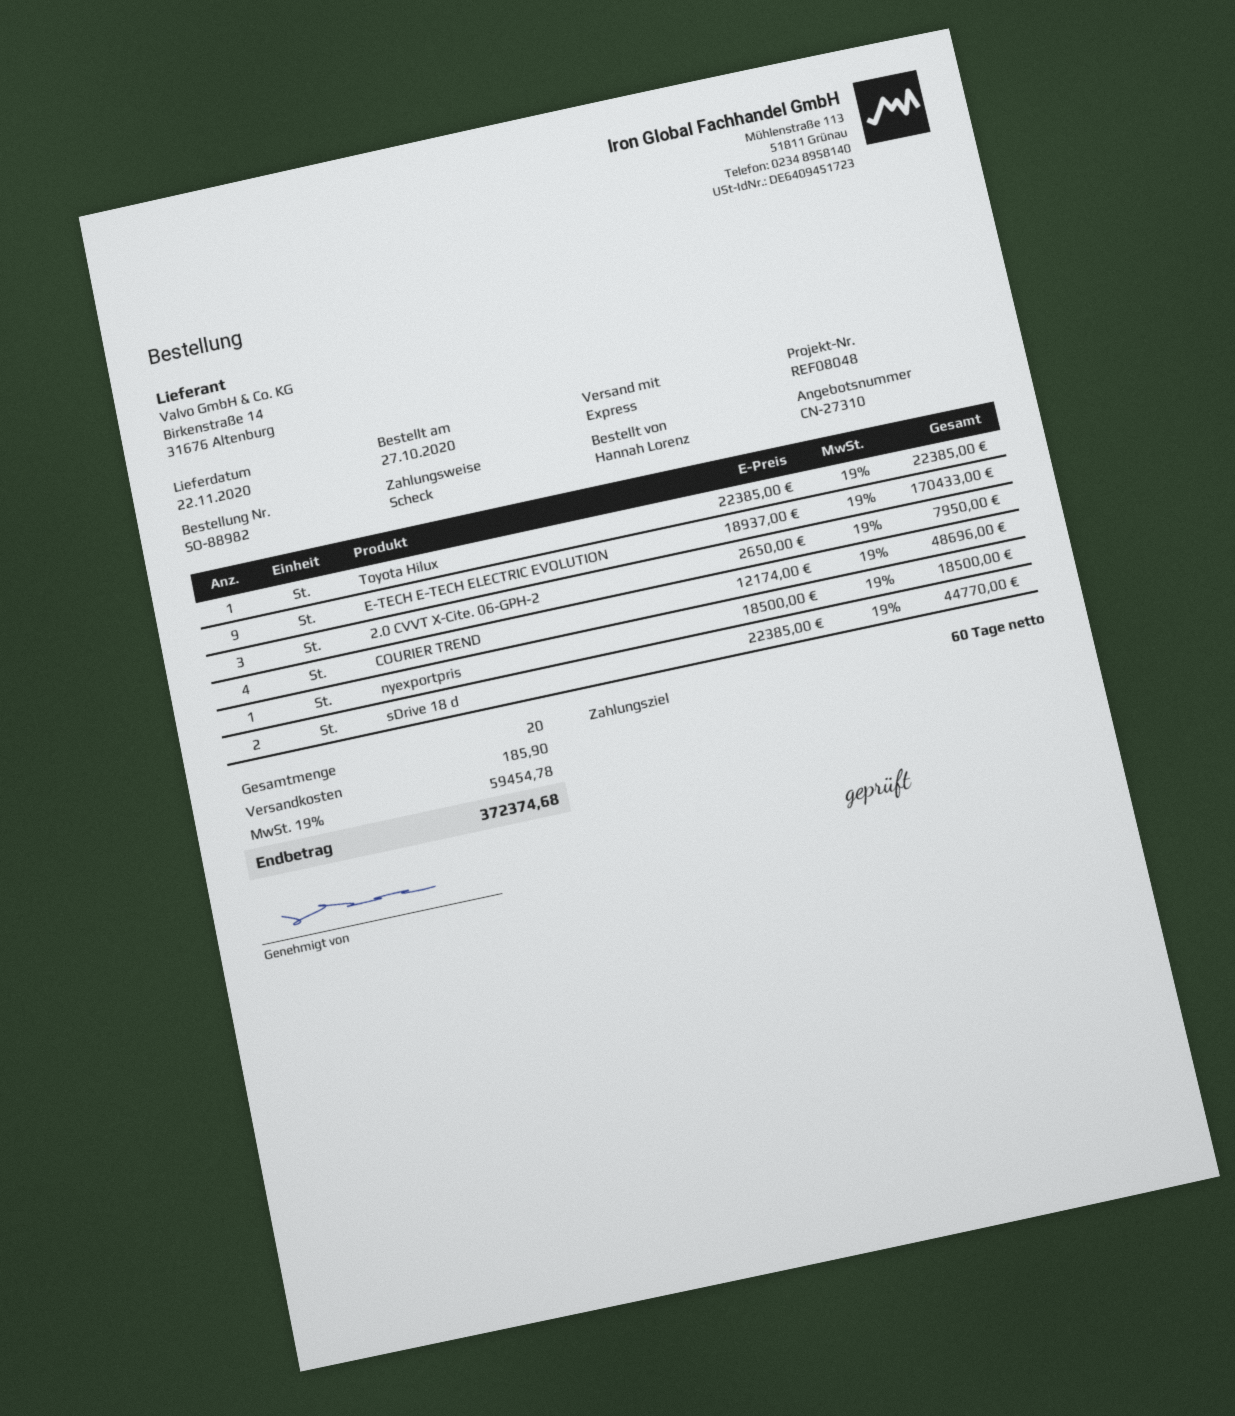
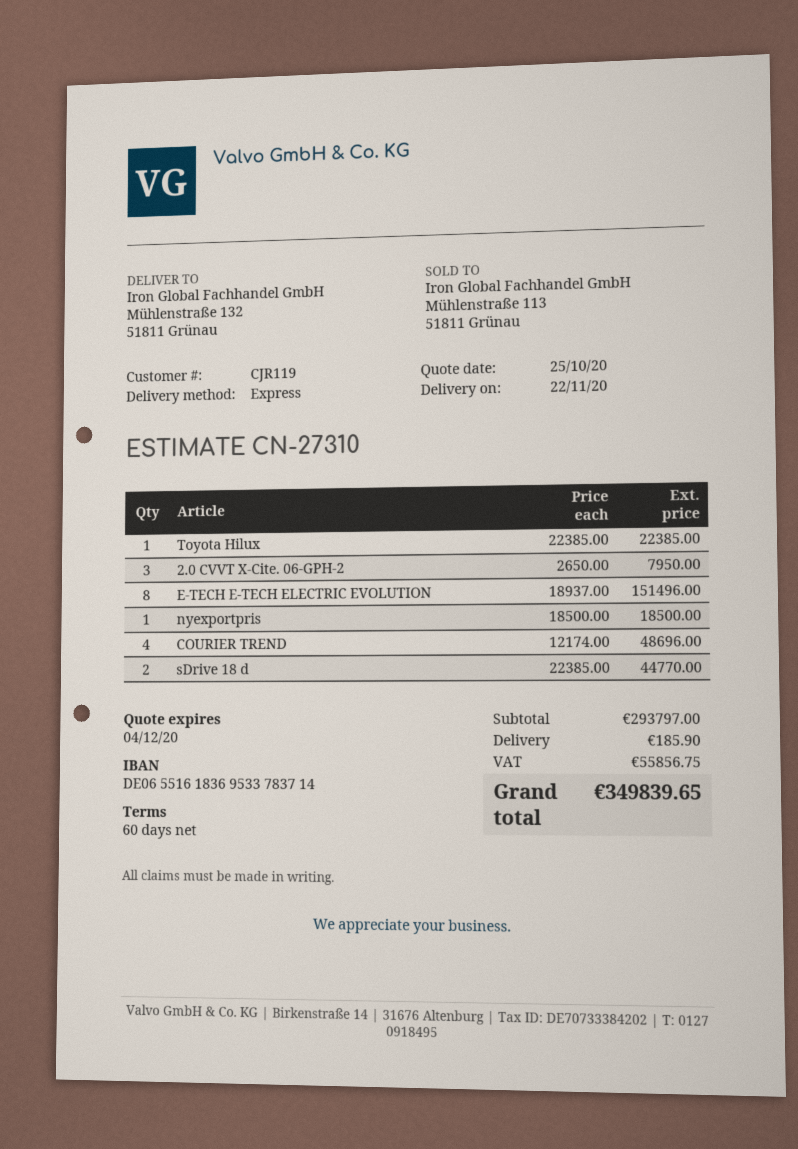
E-TECH E-TECH ELECTRIC EVOLUTION: 9 x 18937.00 = 170433.00 -> 8 x 18937.00 = 151496.00
tax: 59454.78 -> 55856.75
total: 372374.68 -> 349839.65

